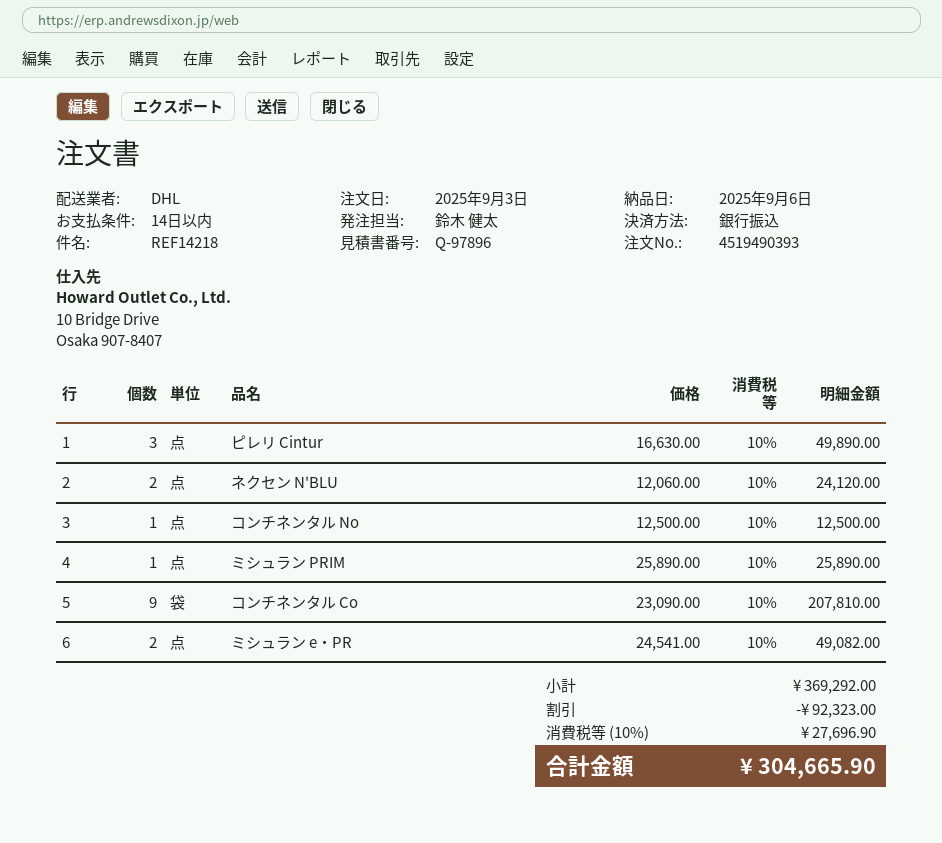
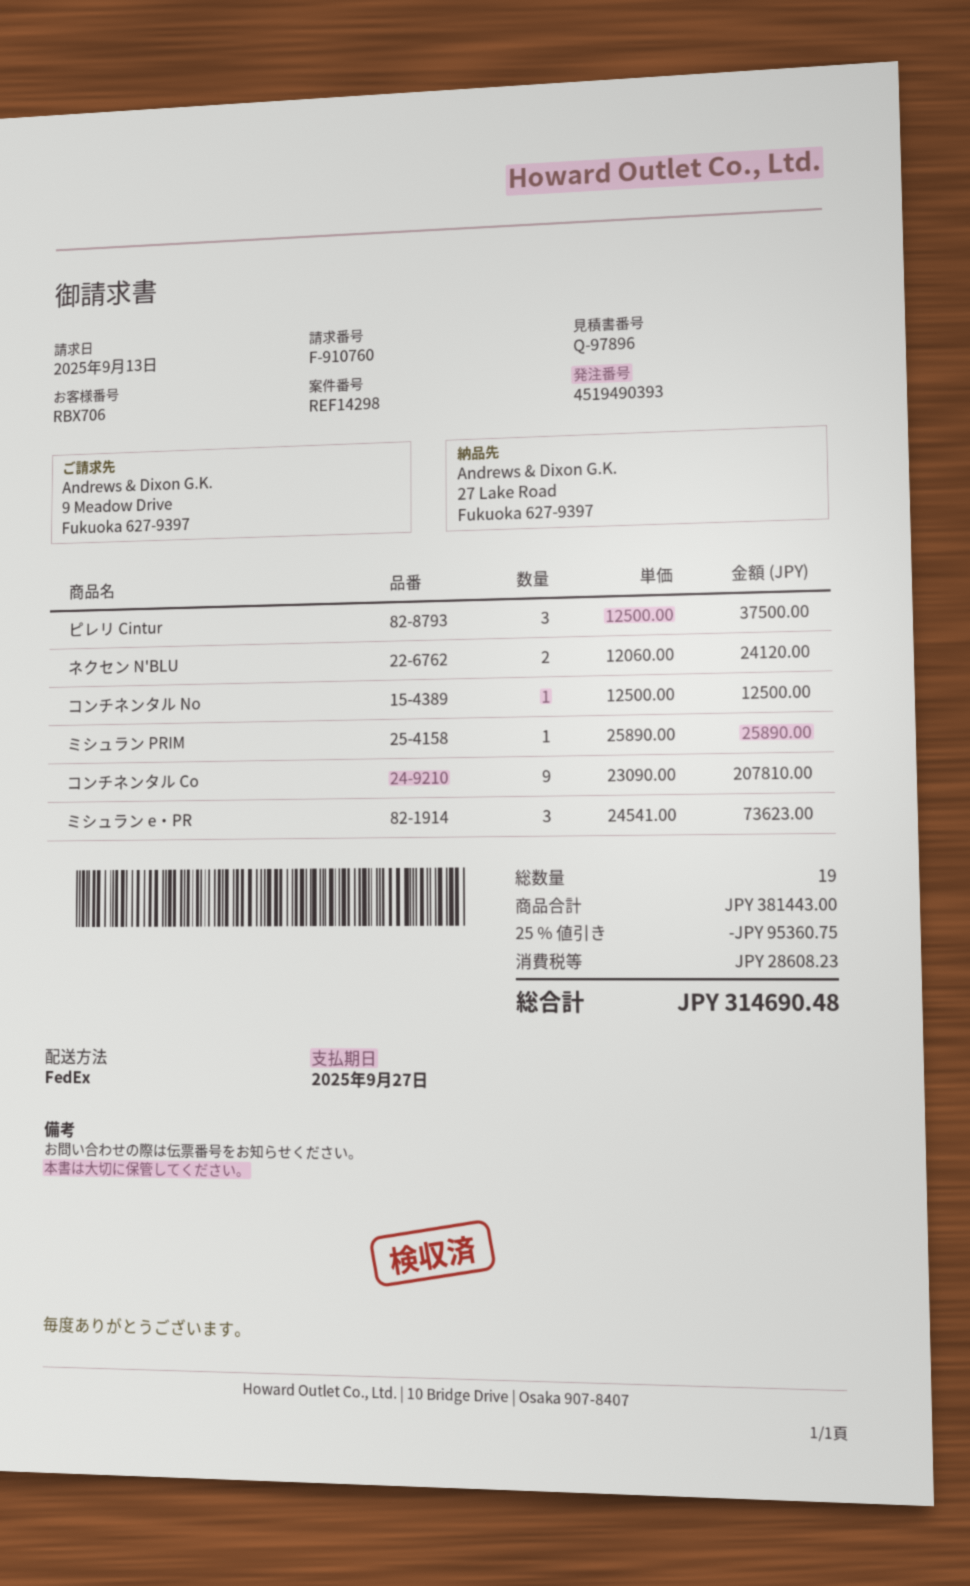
reference: REF14218 -> REF14298
shipping method: DHL -> FedEx
ピレリ Cintur: 3 x 16630.00 = 49890.00 -> 3 x 12500.00 = 37500.00
ミシュラン e・PR: 2 x 24541.00 = 49082.00 -> 3 x 24541.00 = 73623.00
subtotal: 369292.00 -> 381443.00
discount: 92323.00 -> 95360.75
tax: 27696.90 -> 28608.23
total: 304665.90 -> 314690.48

